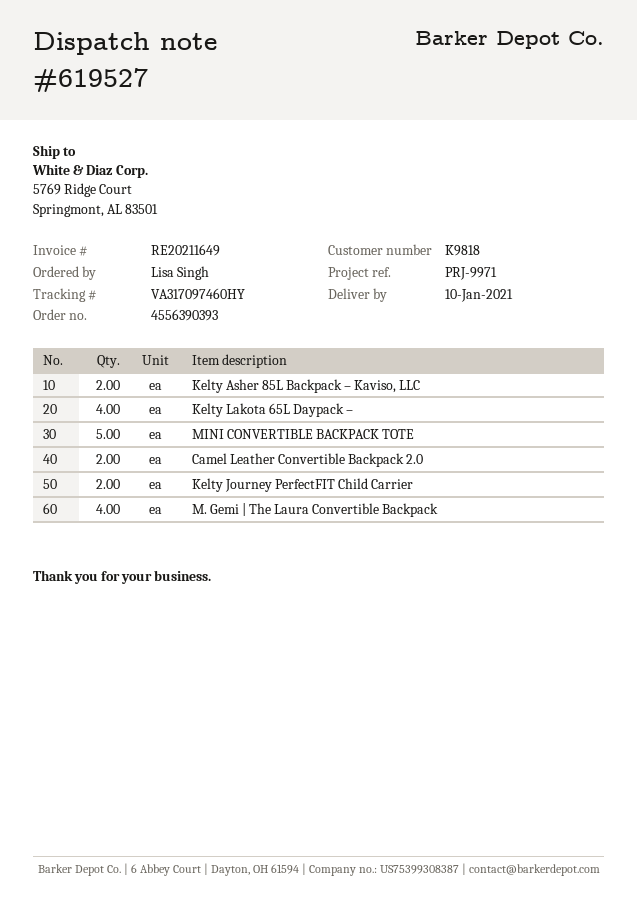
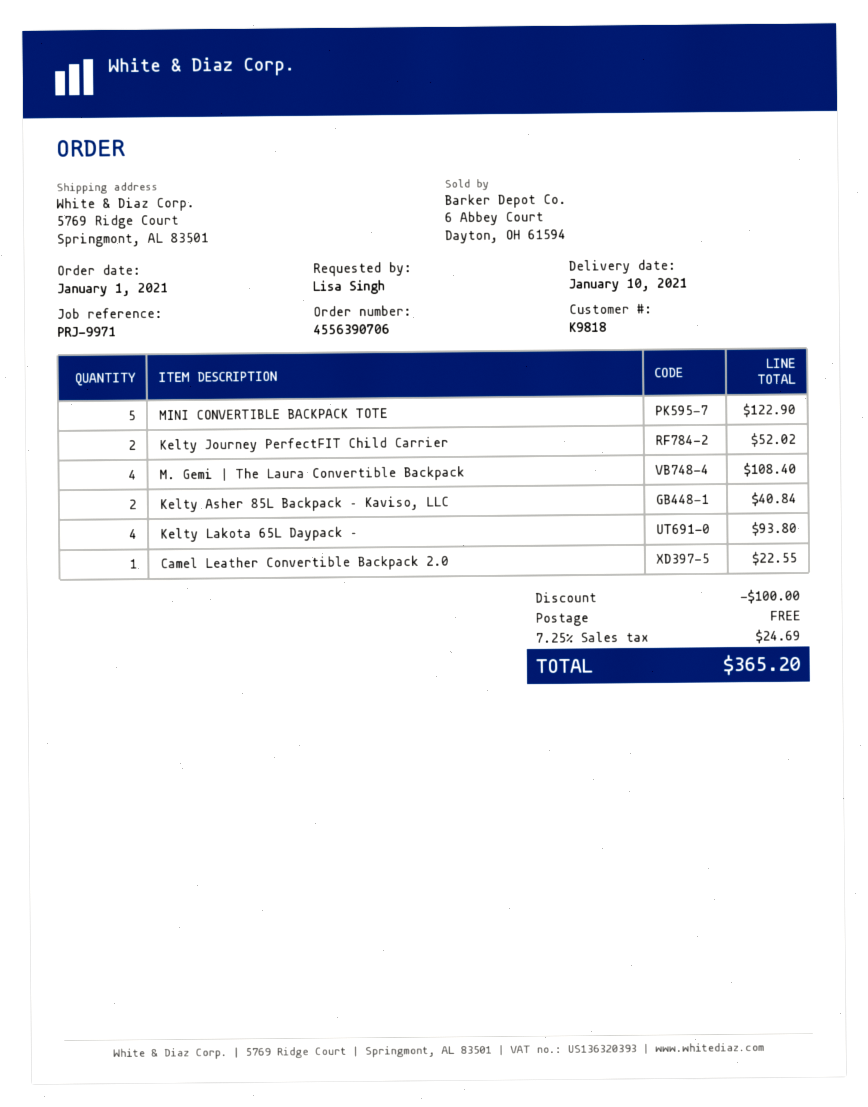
order number: 4556390393 -> 4556390706
Camel Leather Convertible Backpack 2.0: 2 -> 1

